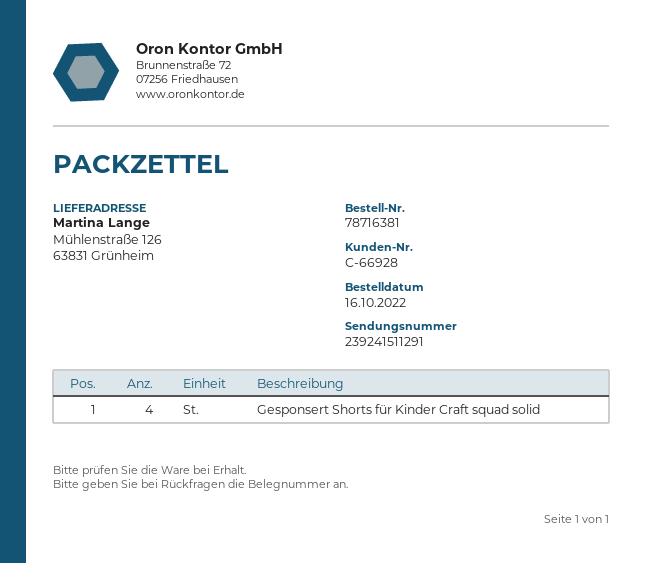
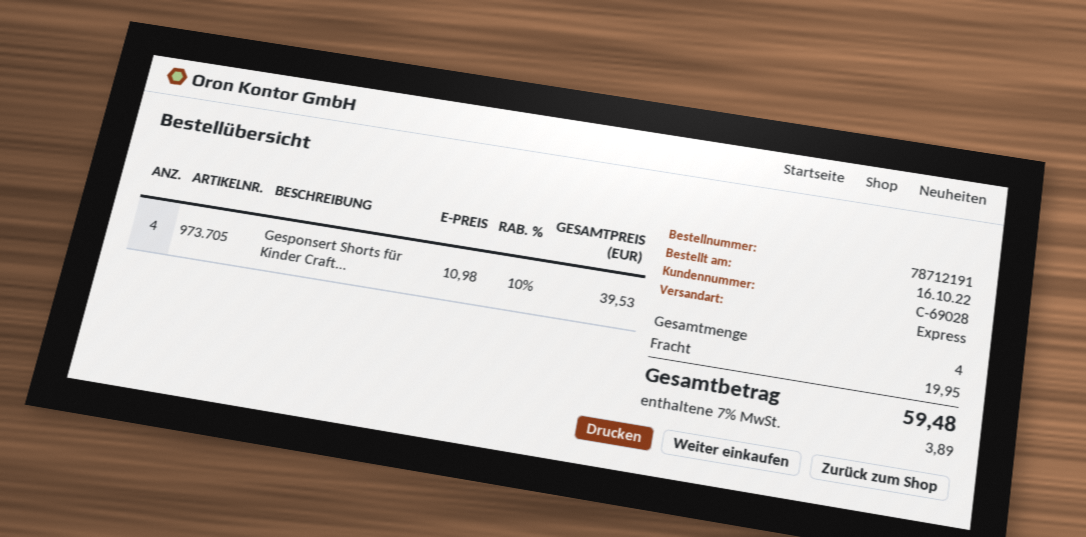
order number: 78716381 -> 78712191
customer number: C-66928 -> C-69028

